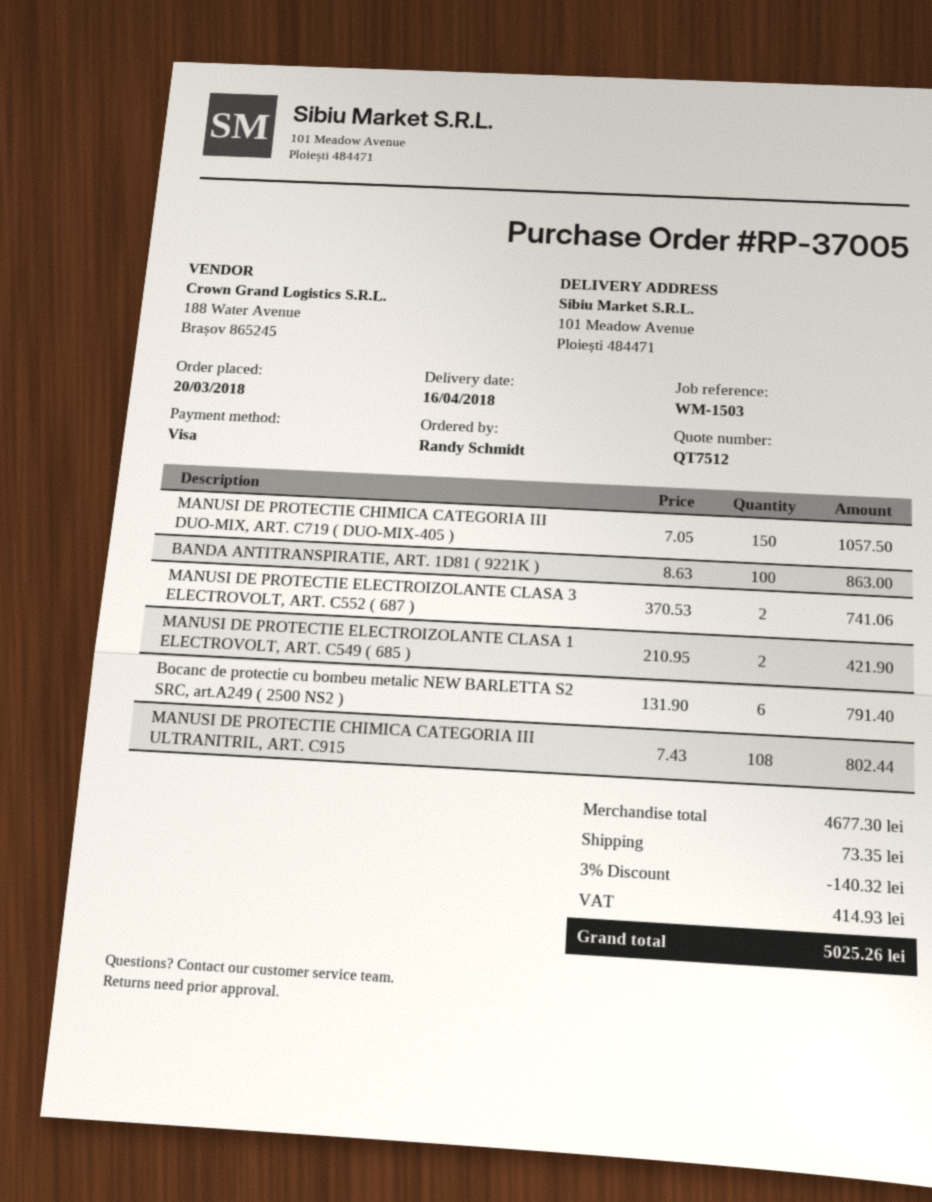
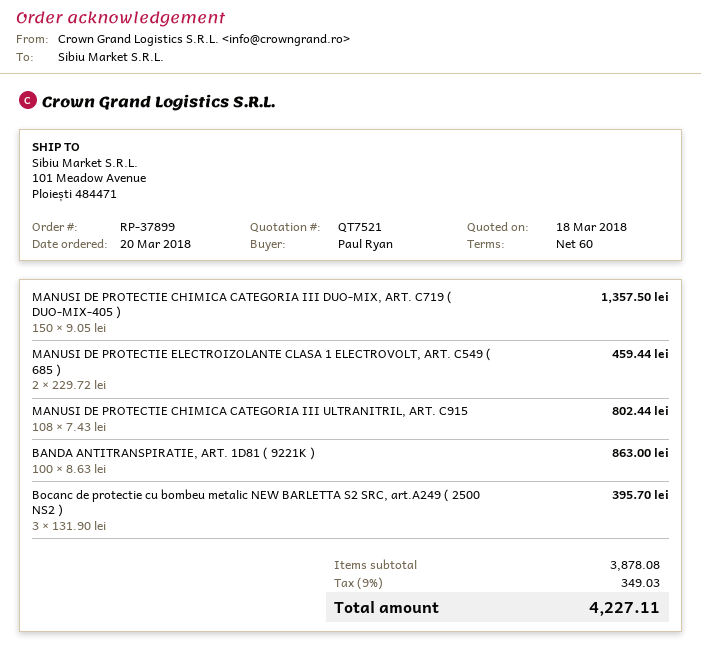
quote number: QT7512 -> QT7521
order number: RP-37005 -> RP-37899
ordered by: Randy Schmidt -> Paul Ryan
MANUSI DE PROTECTIE CHIMICA CATEGORIA III DUO-MIX, ART. C719 ( DUO-MIX-405 ): 150 x 7.05 = 1057.50 -> 150 x 9.05 = 1357.50
MANUSI DE PROTECTIE ELECTROIZOLANTE CLASA 3 ELECTROVOLT, ART. C552 ( 687 ): 2 x 370.53 = 741.06 -> none
MANUSI DE PROTECTIE ELECTROIZOLANTE CLASA 1 ELECTROVOLT, ART. C549 ( 685 ): 2 x 210.95 = 421.90 -> 2 x 229.72 = 459.44
Bocanc de protectie cu bombeu metalic NEW BARLETTA S2 SRC, art.A249 ( 2500 NS2 ): 6 x 131.90 = 791.40 -> 3 x 131.90 = 395.70
subtotal: 4677.30 -> 3878.08
discount: 3% = 140.32 -> none
shipping: 73.35 -> none
tax: 414.93 -> 349.03
total: 5025.26 -> 4227.11

